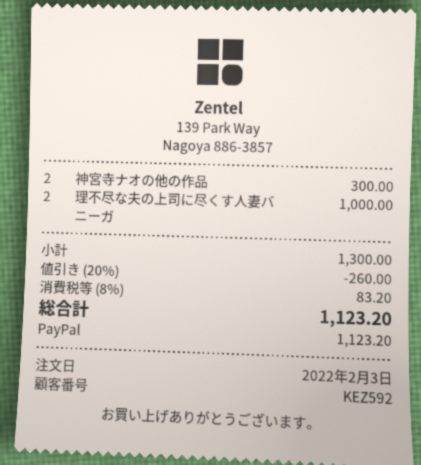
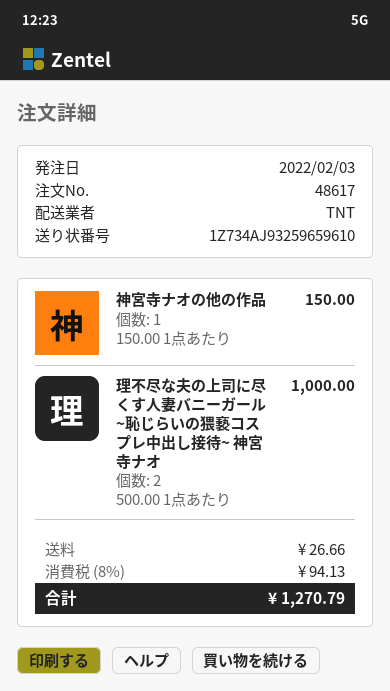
神宮寺ナオの他の作品: 2 for 300.00 -> 1 for 150.00
discount: 20% = 260.00 -> none
shipping: none -> 26.66
tax: 8% = 83.20 -> 8% = 94.13
total: 1123.20 -> 1270.79

